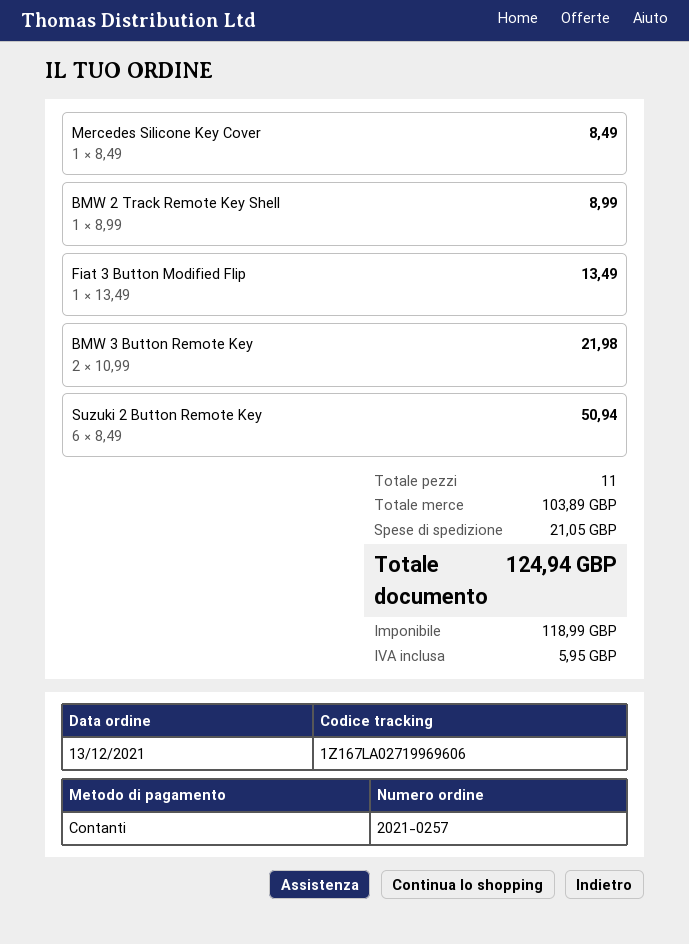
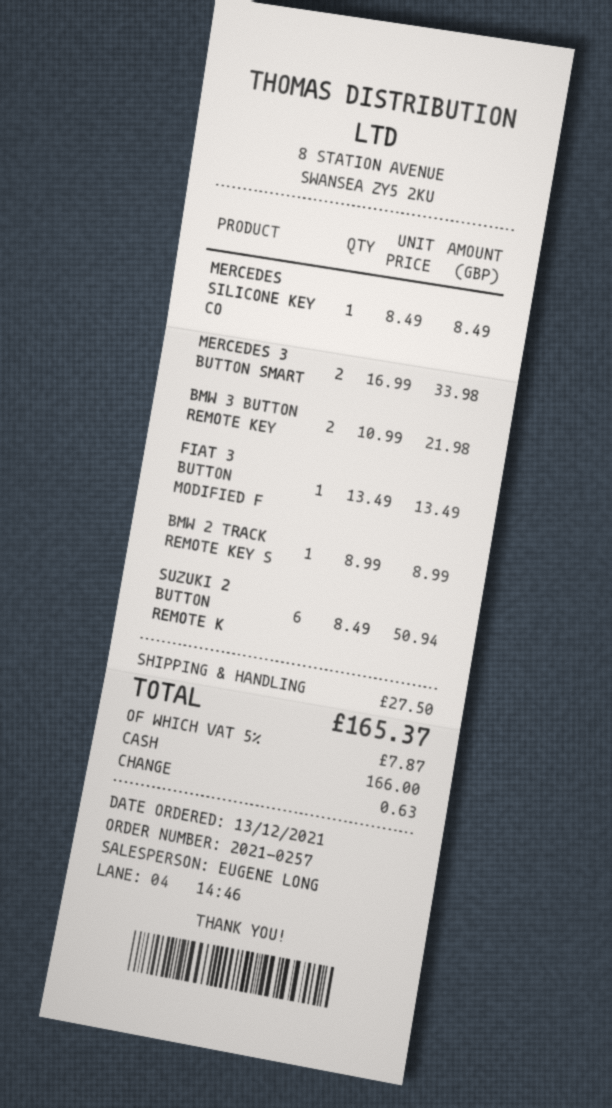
MERCEDES 3 BUTTON SMART: none -> 2 x 16.99 = 33.98
shipping: 21.05 -> 27.50
tax: 5.95 -> 7.87
total: 124.94 -> 165.37

